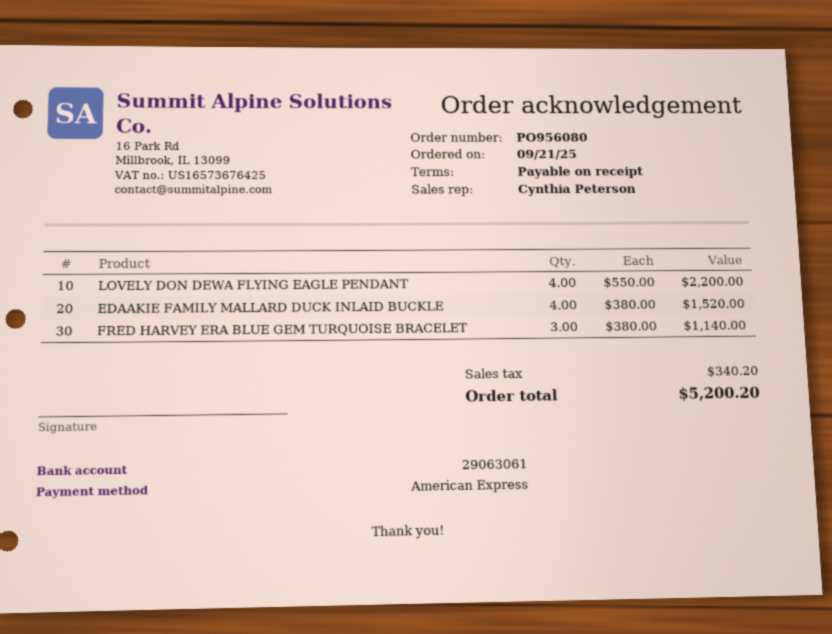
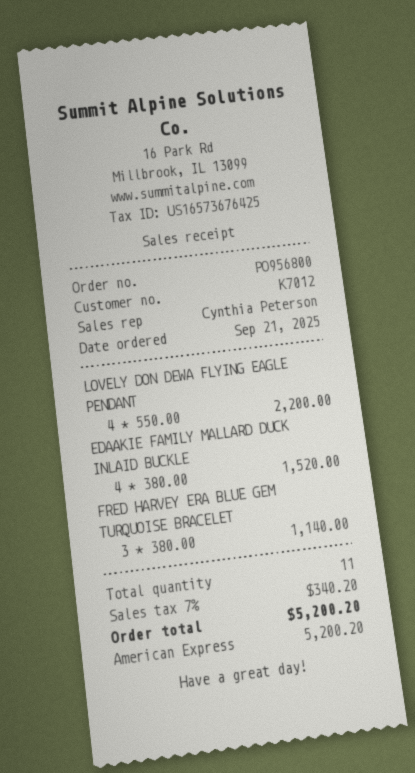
order number: PO956080 -> PO956800

